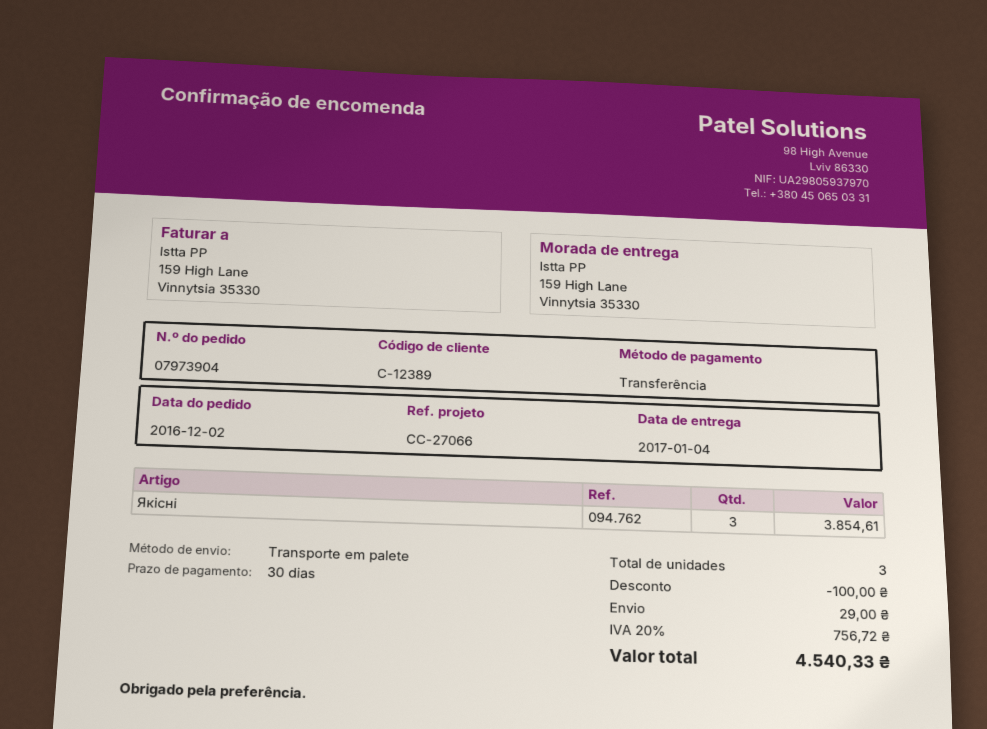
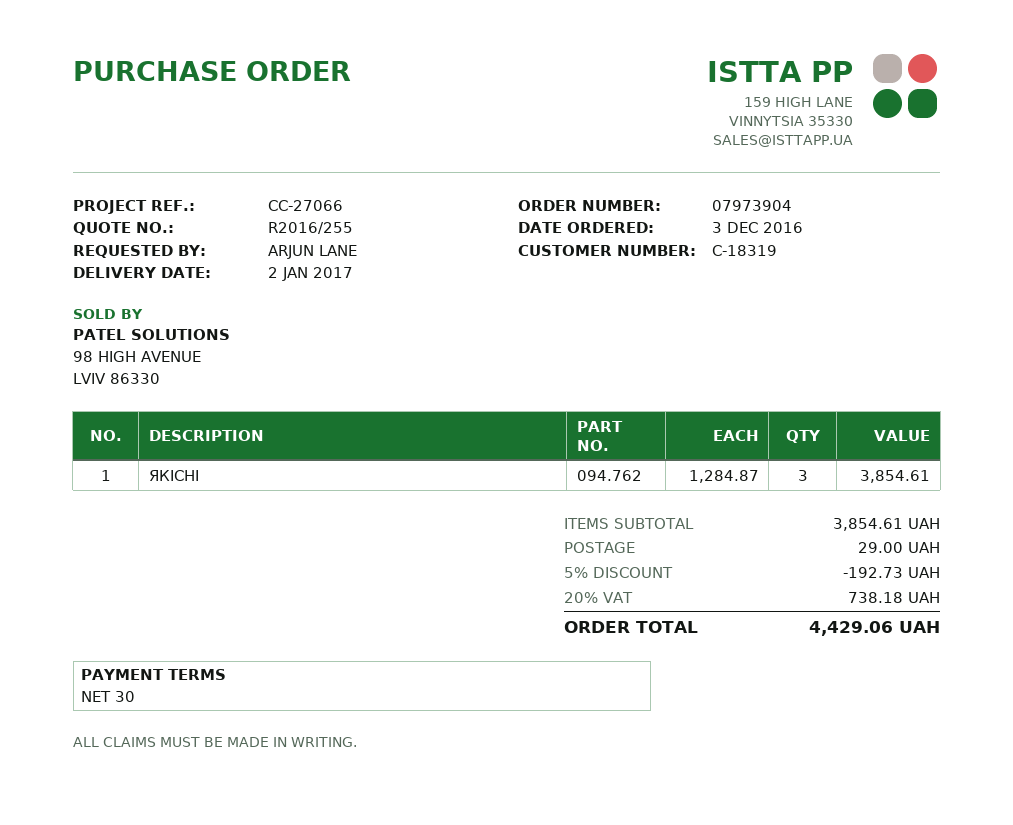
order date: 2016-12-02 -> 2016-12-03
delivery date: 2017-01-04 -> 2017-01-02
customer number: C-12389 -> C-18319
discount: 100.00 -> 192.73
tax: 20% = 756.72 -> 20% = 738.18
total: 4540.33 -> 4429.06

